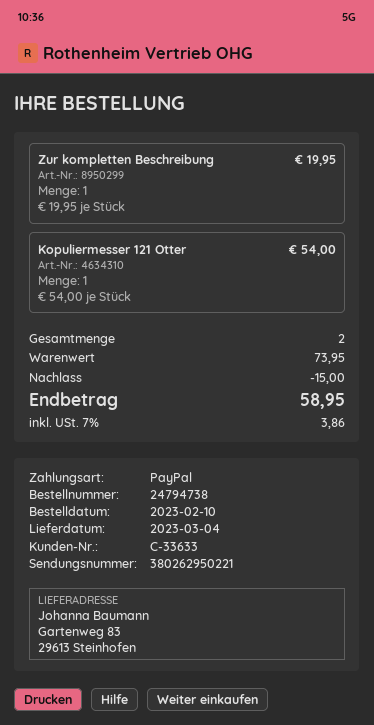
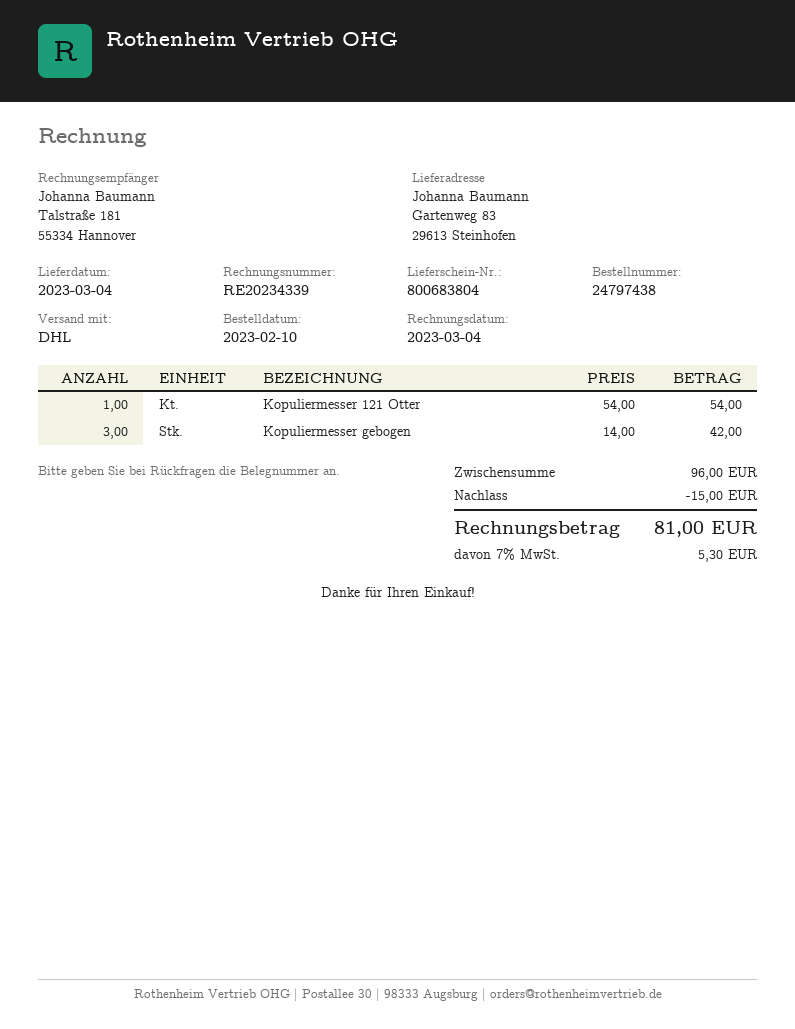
order number: 24794738 -> 24797438
Zur kompletten Beschreibung: 1 x 19.95 = 19.95 -> none
Kopuliermesser gebogen: none -> 3 x 14.00 = 42.00
subtotal: 73.95 -> 96.00
tax: 7% = 3.86 -> 7% = 5.30
total: 58.95 -> 81.00

